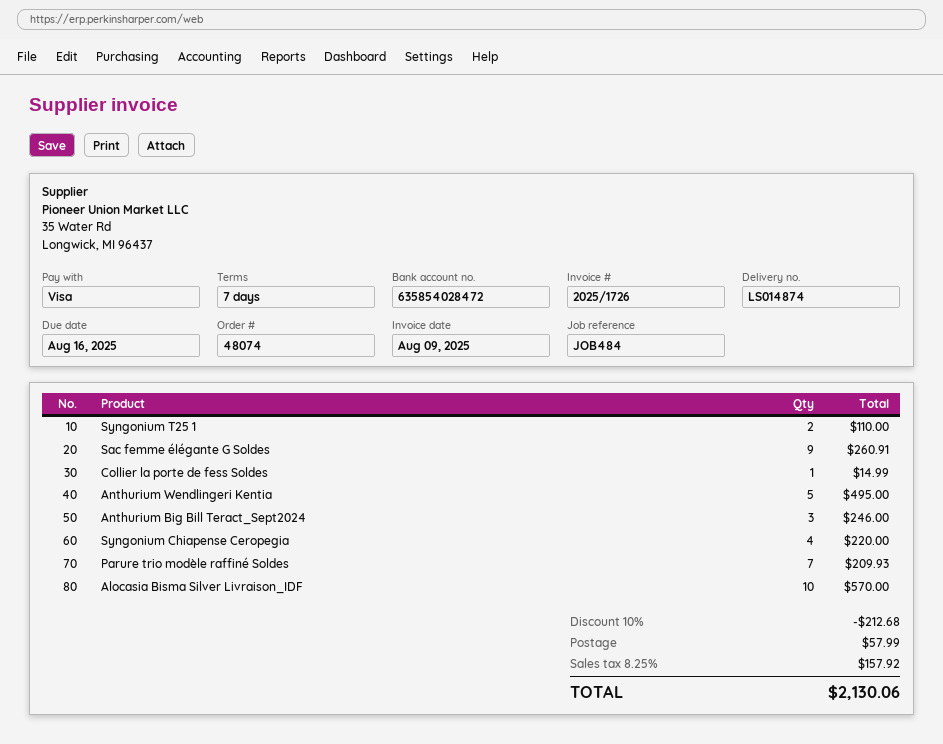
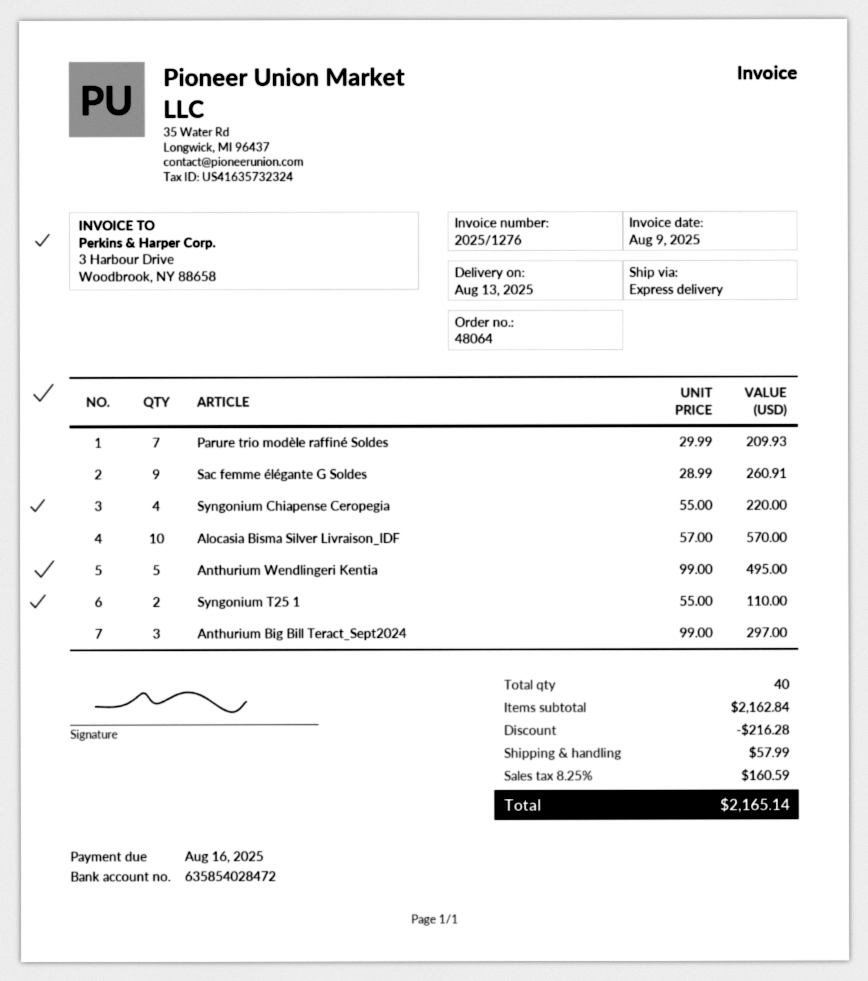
order number: 48074 -> 48064
invoice number: 2025/1726 -> 2025/1276
Collier la porte de fess Soldes: 1 for 14.99 -> none
Anthurium Big Bill Teract_Sept2024: 3 for 246.00 -> 3 for 297.00
discount: 212.68 -> 216.28
tax: 8.25% = 157.92 -> 8.25% = 160.59
total: 2130.06 -> 2165.14

